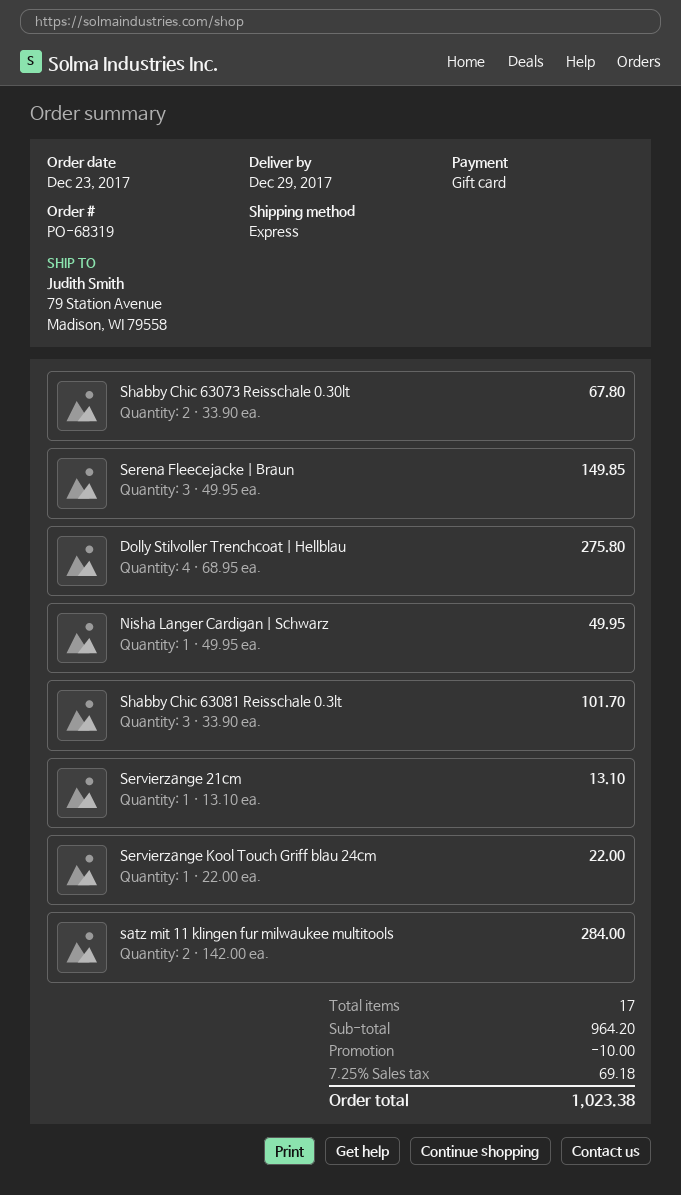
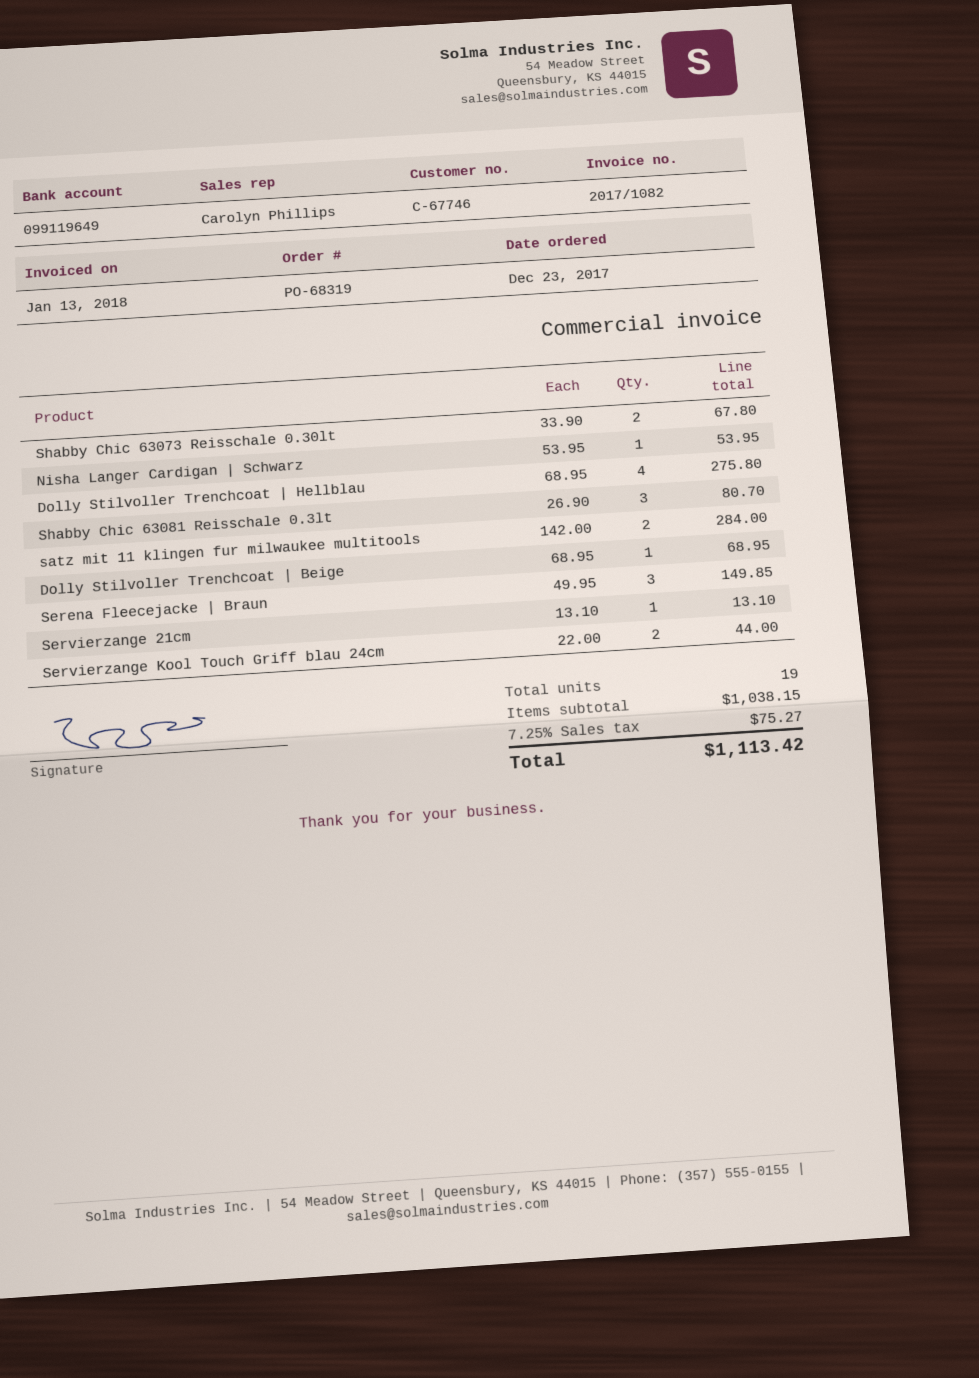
Nisha Langer Cardigan | Schwarz: 1 x 49.95 = 49.95 -> 1 x 53.95 = 53.95
Shabby Chic 63081 Reisschale 0.3lt: 3 x 33.90 = 101.70 -> 3 x 26.90 = 80.70
Servierzange Kool Touch Griff blau 24cm: 1 x 22.00 = 22.00 -> 2 x 22.00 = 44.00
Dolly Stilvoller Trenchcoat | Beige: none -> 1 x 68.95 = 68.95
total quantity: 17 -> 19
subtotal: 964.20 -> 1038.15
discount: 10.00 -> none
tax: 7.25% = 69.18 -> 7.25% = 75.27
total: 1023.38 -> 1113.42

